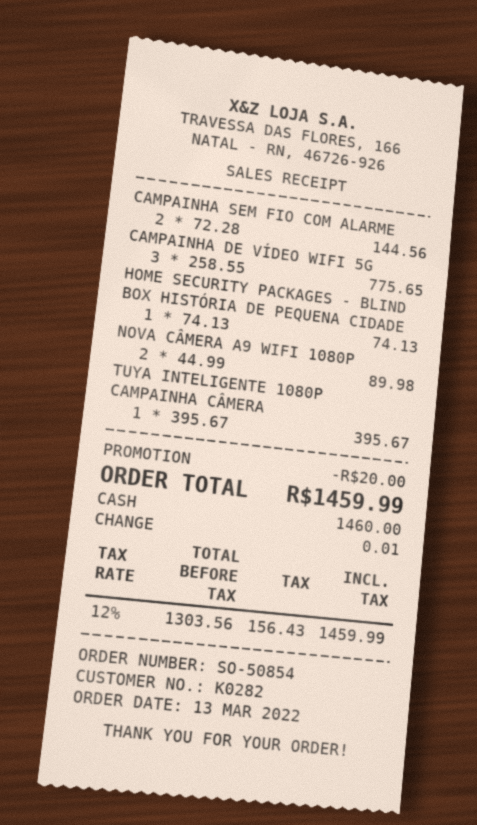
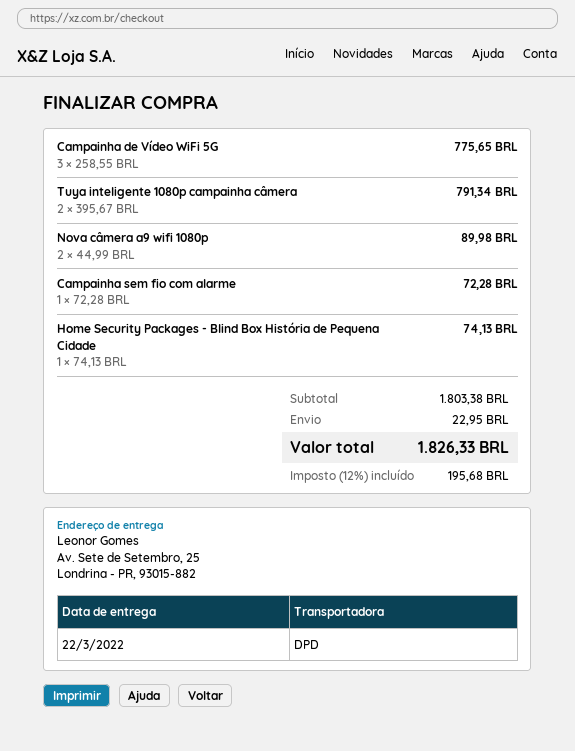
CAMPAINHA SEM FIO COM ALARME: 2 x 72.28 = 144.56 -> 1 x 72.28 = 72.28
TUYA INTELIGENTE 1080P CAMPAINHA CÂMERA: 1 x 395.67 = 395.67 -> 2 x 395.67 = 791.34
discount: 20.00 -> none
shipping: none -> 22.95
tax: 12% = 156.43 -> 12% = 195.68
total: 1459.99 -> 1826.33

